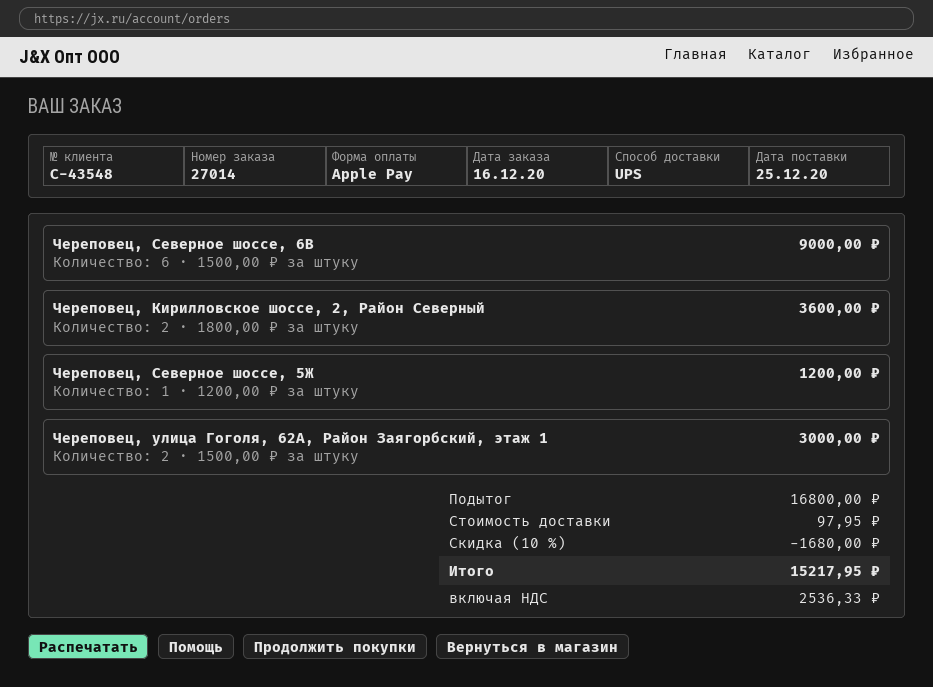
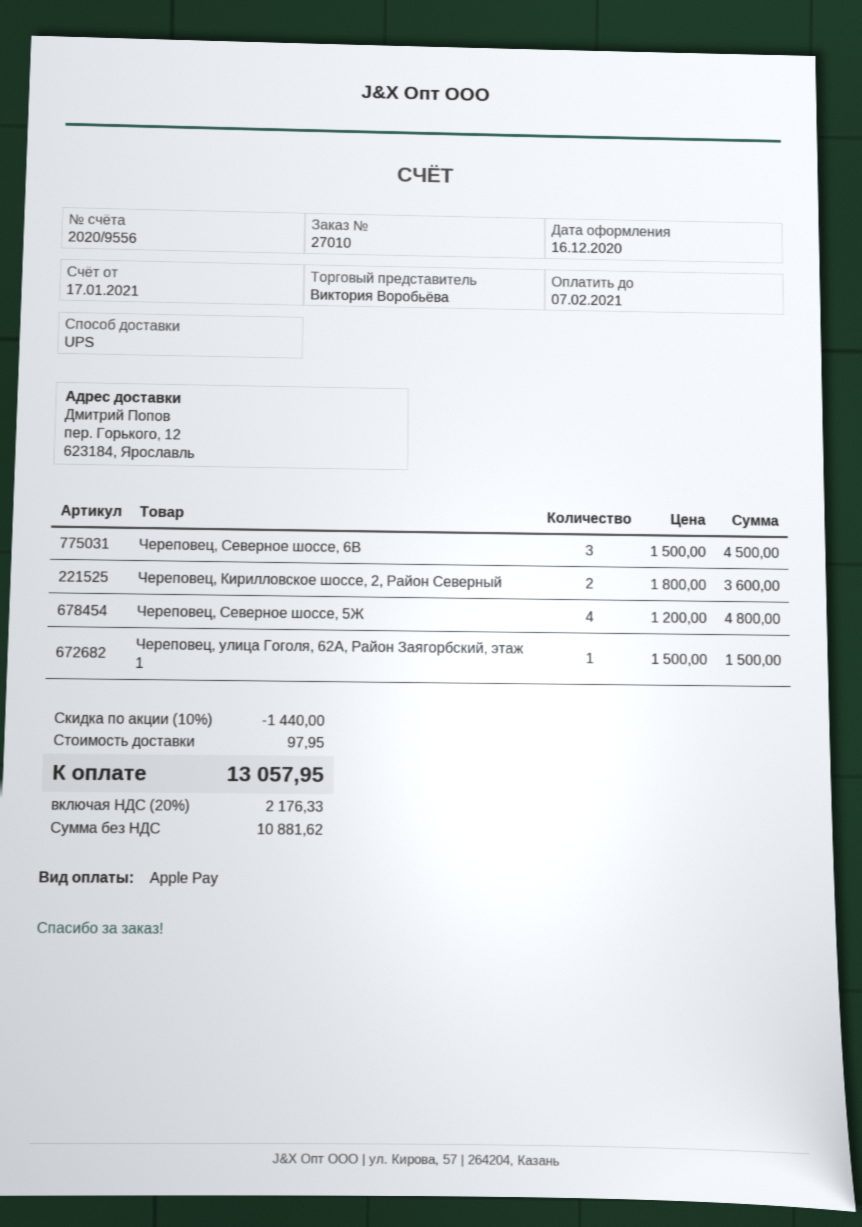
order number: 27014 -> 27010
Череповец, Северное шоссе, 6В: 6 x 1500.00 = 9000.00 -> 3 x 1500.00 = 4500.00
Череповец, Северное шоссе, 5Ж: 1 x 1200.00 = 1200.00 -> 4 x 1200.00 = 4800.00
Череповец, улица Гоголя, 62А, Район Заягорбский, этаж 1: 2 x 1500.00 = 3000.00 -> 1 x 1500.00 = 1500.00
discount: 10% = 1680.00 -> 10% = 1440.00
tax: 2536.33 -> 2176.33
total: 15217.95 -> 13057.95

